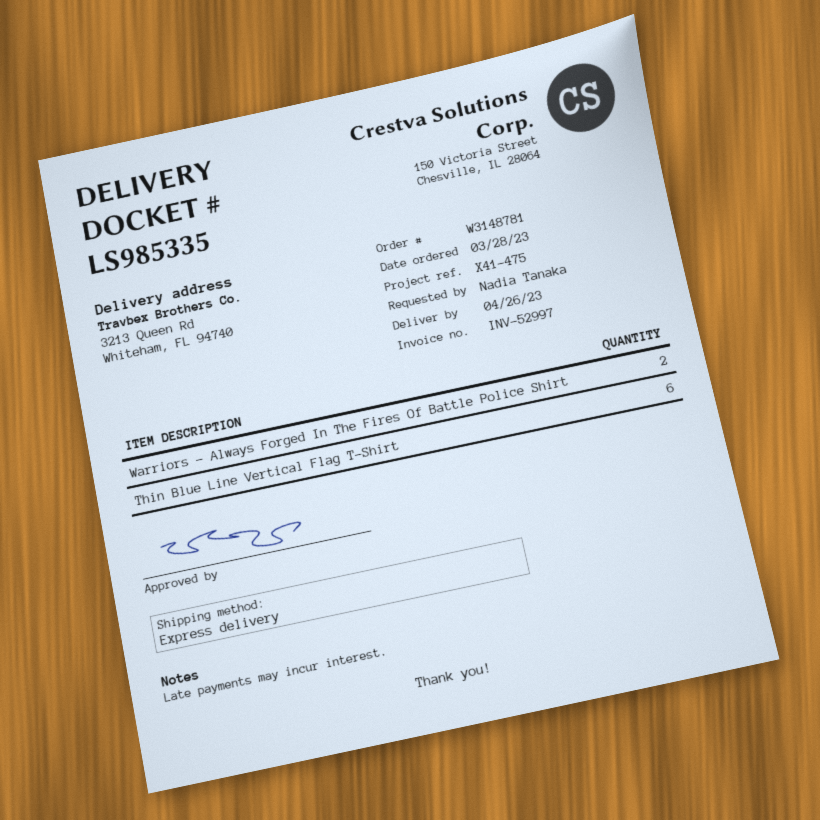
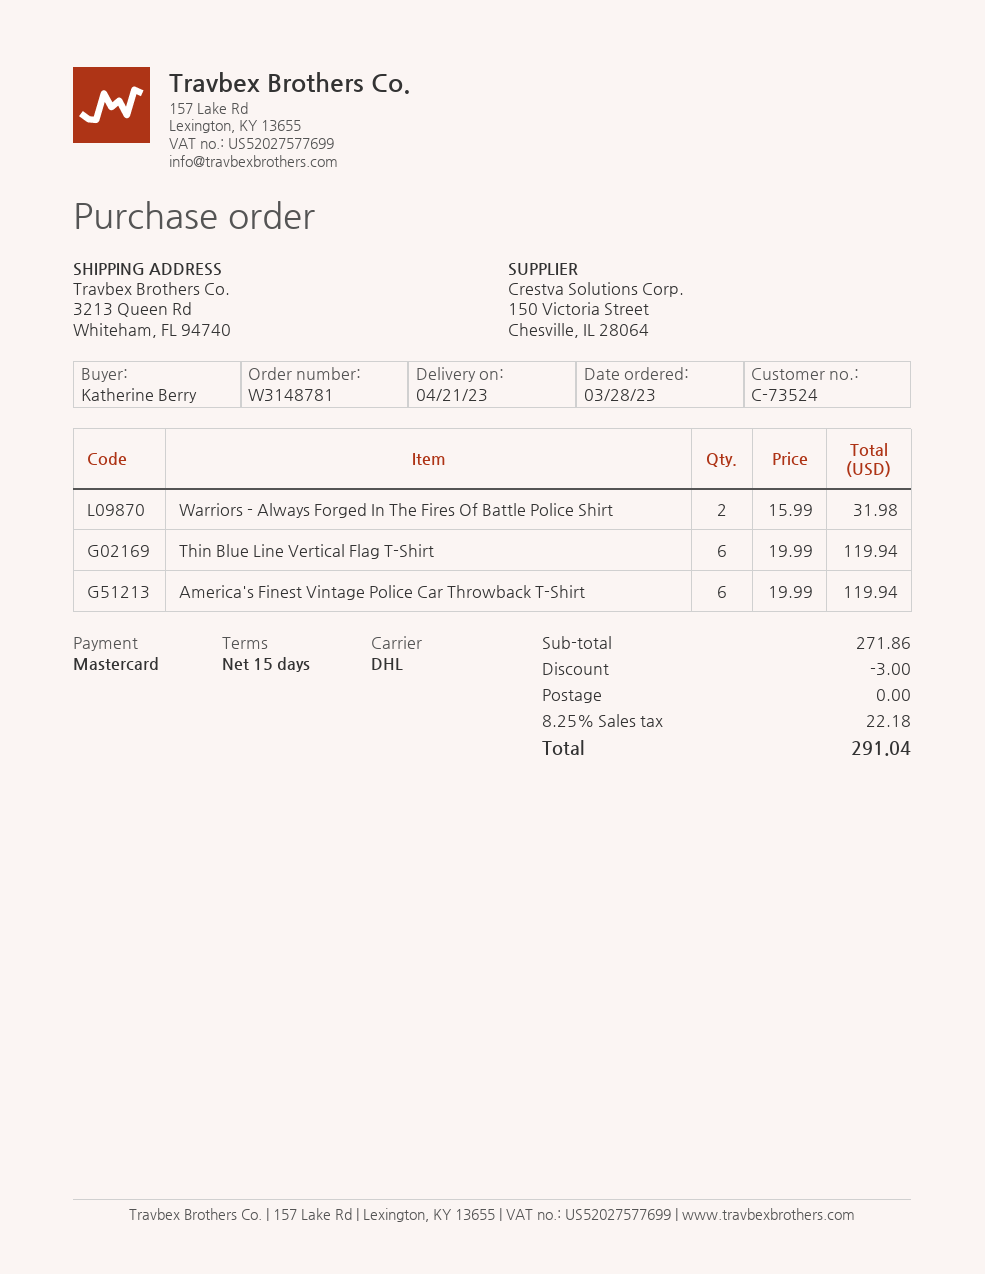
delivery date: 2023-04-26 -> 2023-04-21
ordered by: Nadia Tanaka -> Katherine Berry
shipping method: express -> DHL
America's Finest Vintage Police Car Throwback T-Shirt: none -> 6

